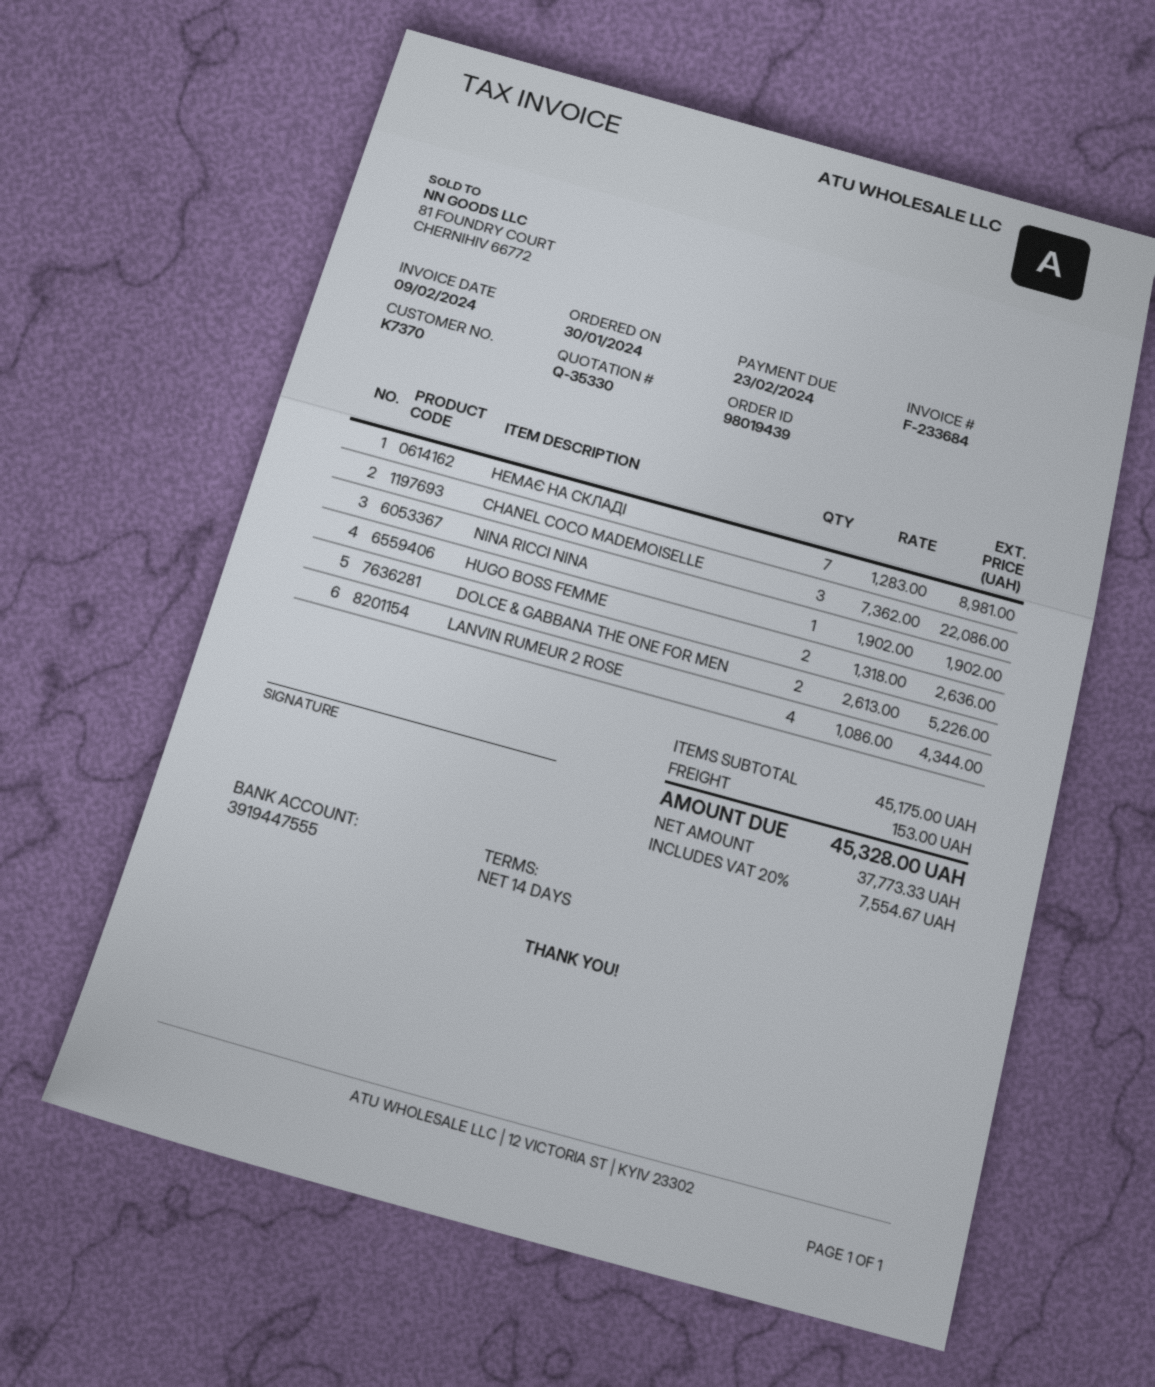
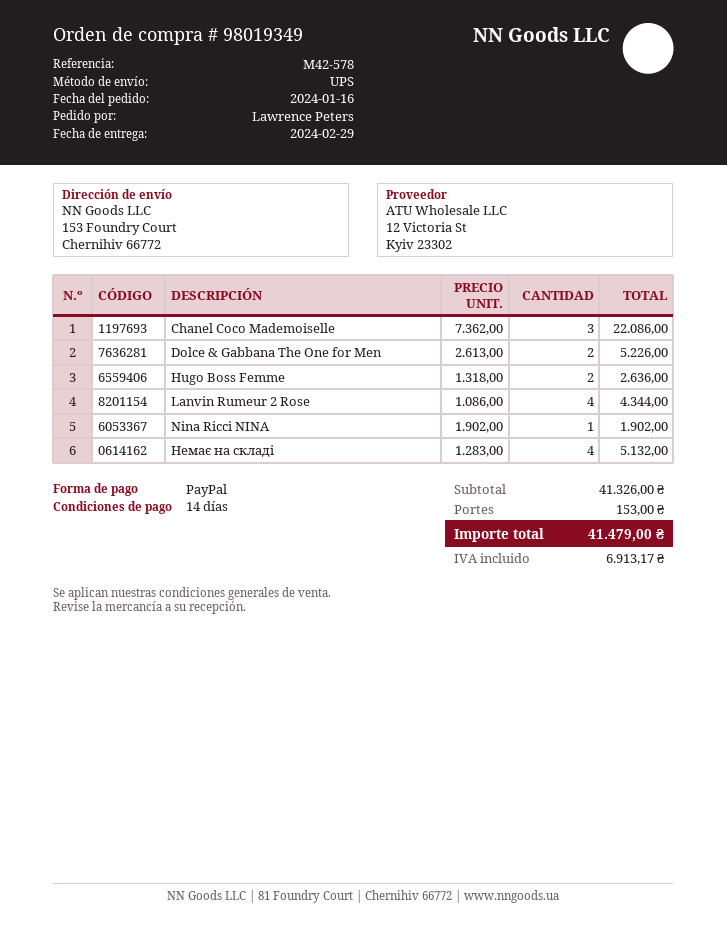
order number: 98019439 -> 98019349
order date: 2024-01-30 -> 2024-01-16
НЕМАЄ НА СКЛАДІ: 7 x 1283.00 = 8981.00 -> 4 x 1283.00 = 5132.00
subtotal: 45175.00 -> 41326.00
tax: 7554.67 -> 6913.17
total: 45328.00 -> 41479.00

